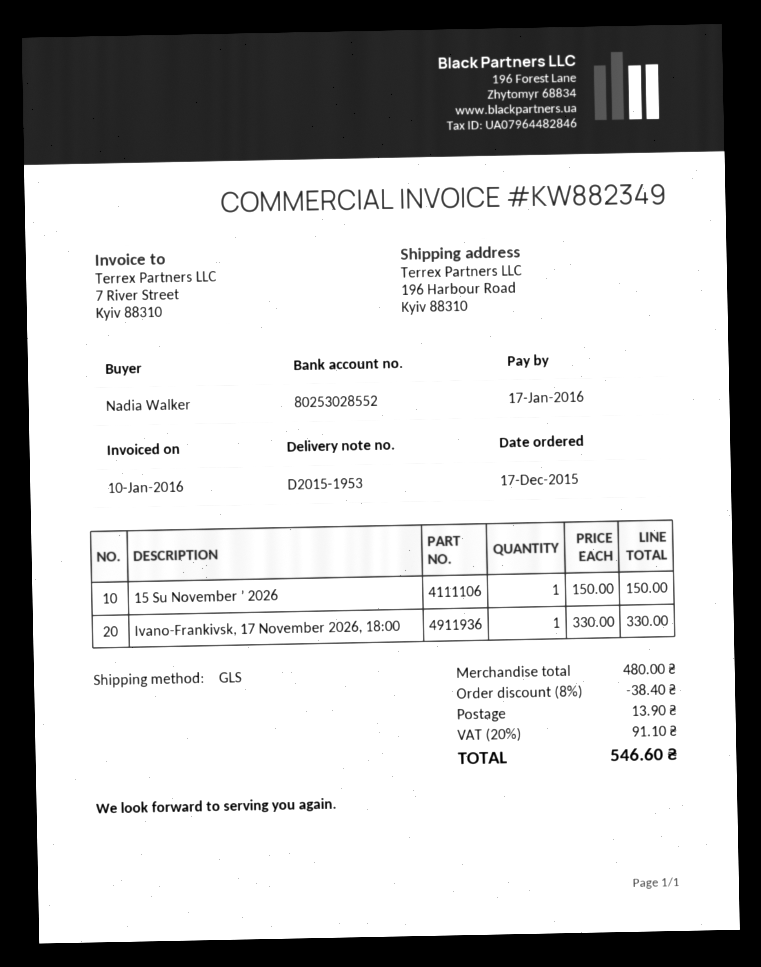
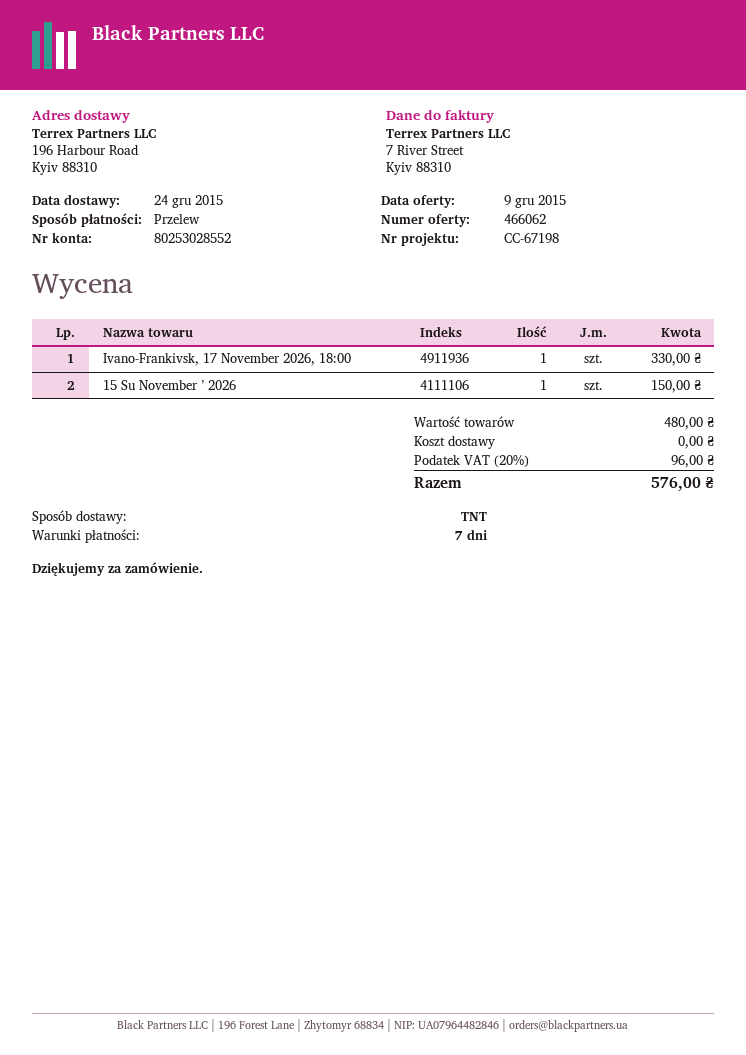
shipping method: GLS -> TNT
discount: 8% = 38.40 -> none
shipping: 13.90 -> 0.00
tax: 20% = 91.10 -> 20% = 96.00
total: 546.60 -> 576.00

